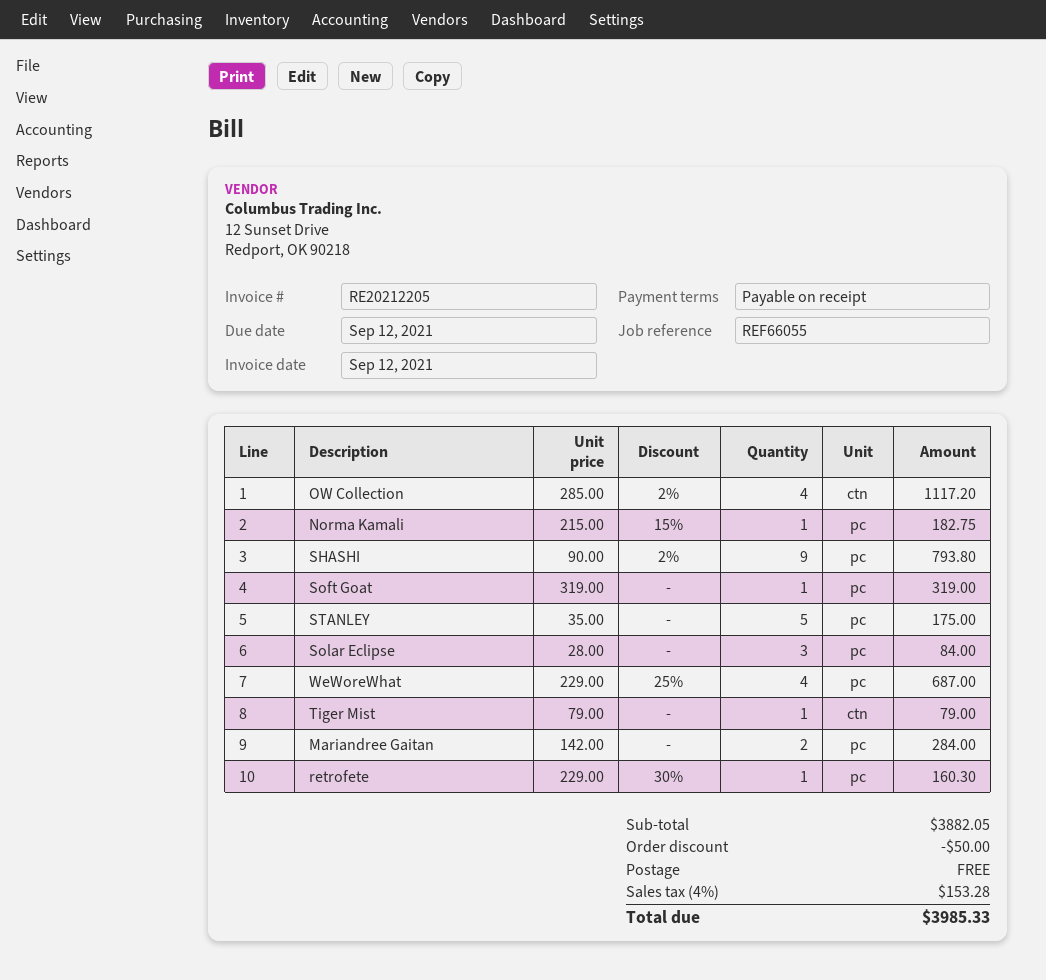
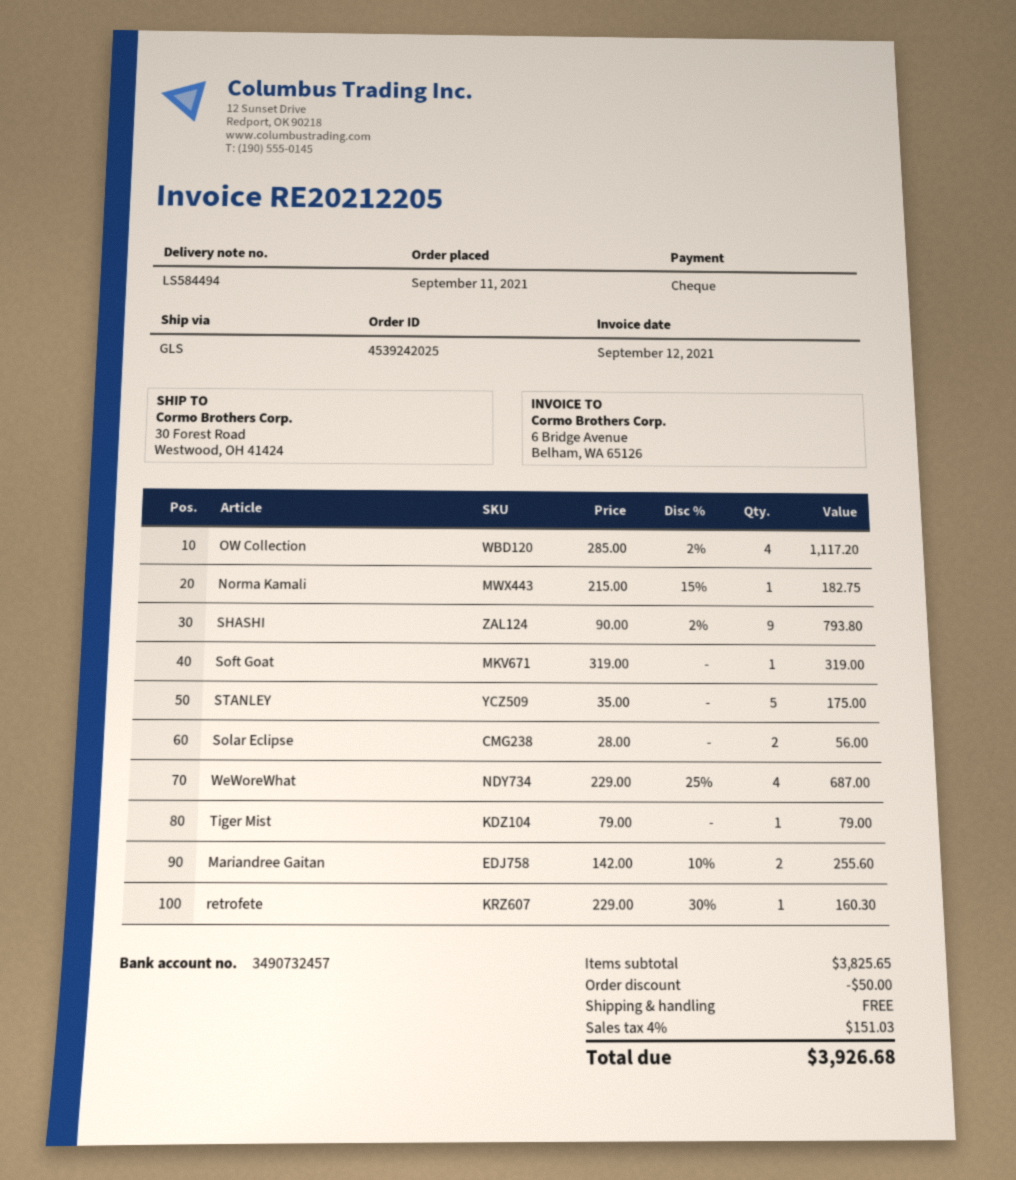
Solar Eclipse: 3 x 28.00 = 84.00 -> 2 x 28.00 = 56.00
Mariandree Gaitan: 2 x 142.00 = 284.00 -> 2 x 142.00 - 10% = 255.60
subtotal: 3882.05 -> 3825.65
tax: 4% = 153.28 -> 4% = 151.03
total: 3985.33 -> 3926.68

